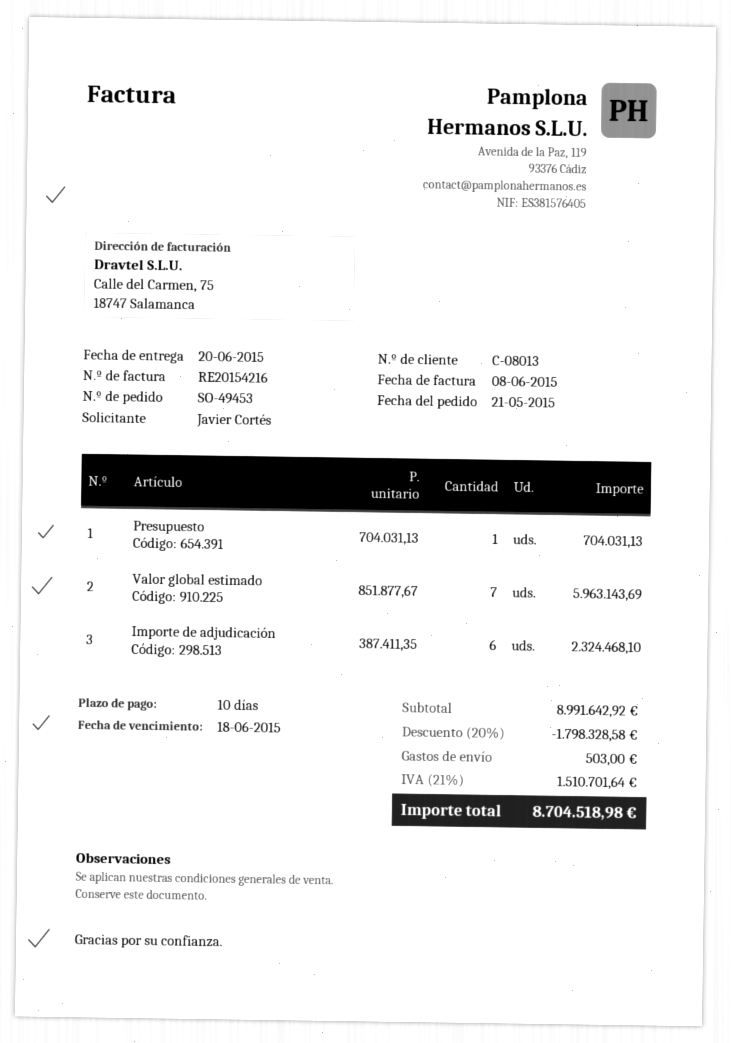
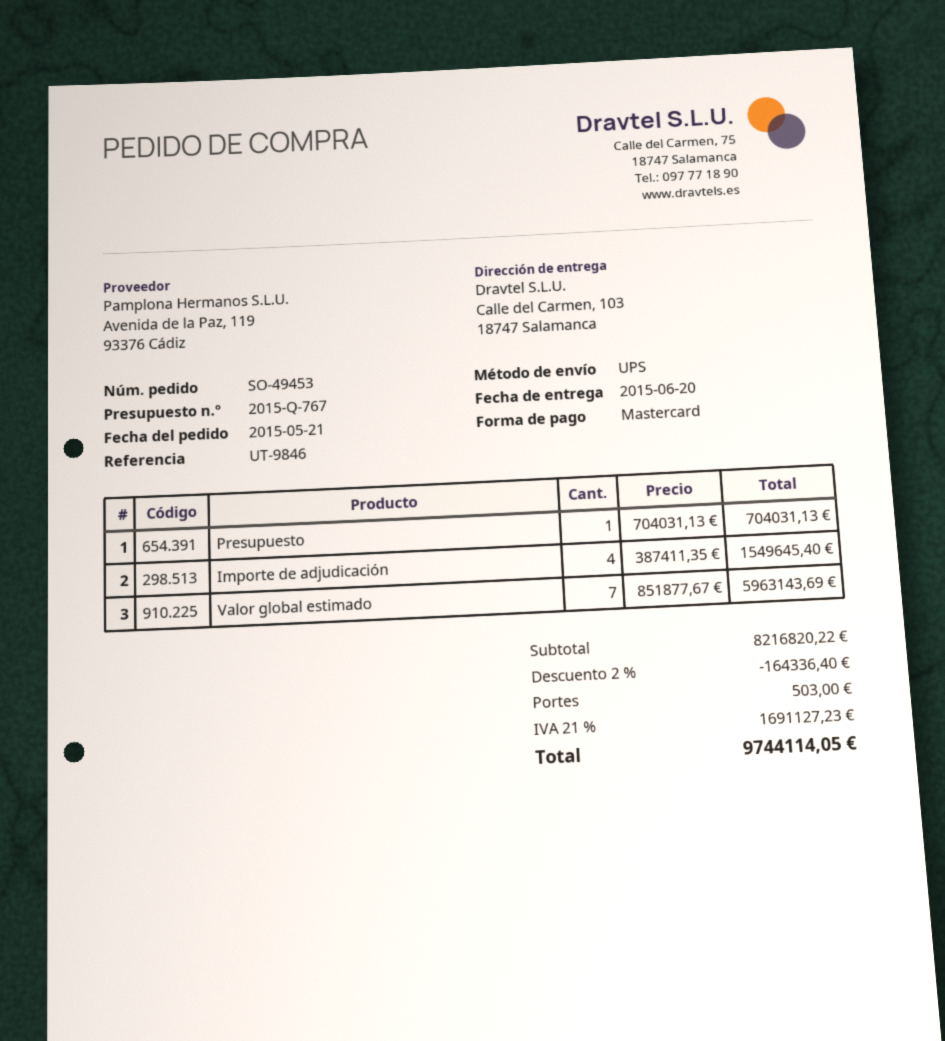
Importe de adjudicación: 6 x 387411.35 = 2324468.10 -> 4 x 387411.35 = 1549645.40
subtotal: 8991642.92 -> 8216820.22
discount: 20% = 1798328.58 -> 2% = 164336.40
tax: 21% = 1510701.64 -> 21% = 1691127.23
total: 8704518.98 -> 9744114.05

